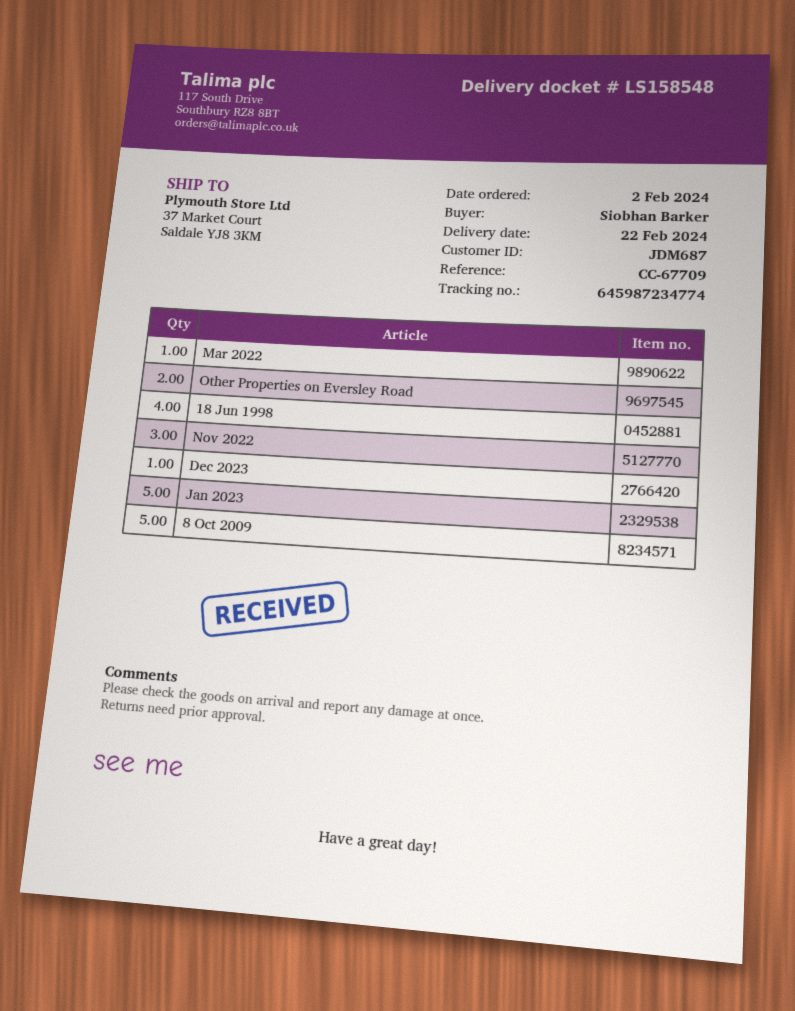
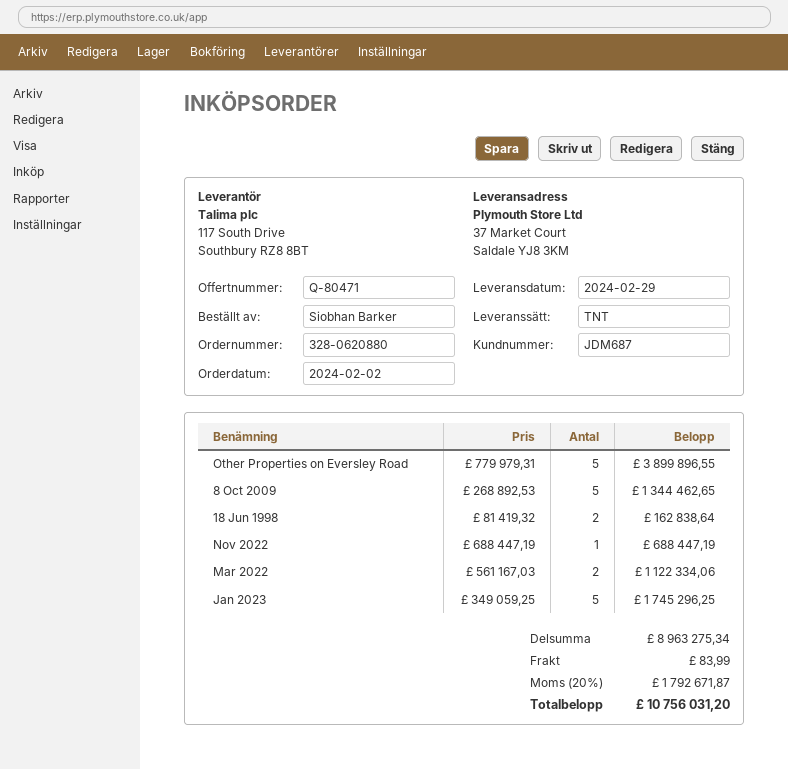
delivery date: 2024-02-22 -> 2024-02-29
Mar 2022: 1 -> 2
Other Properties on Eversley Road: 2 -> 5
18 Jun 1998: 4 -> 2
Nov 2022: 3 -> 1
Dec 2023: 1 -> none

